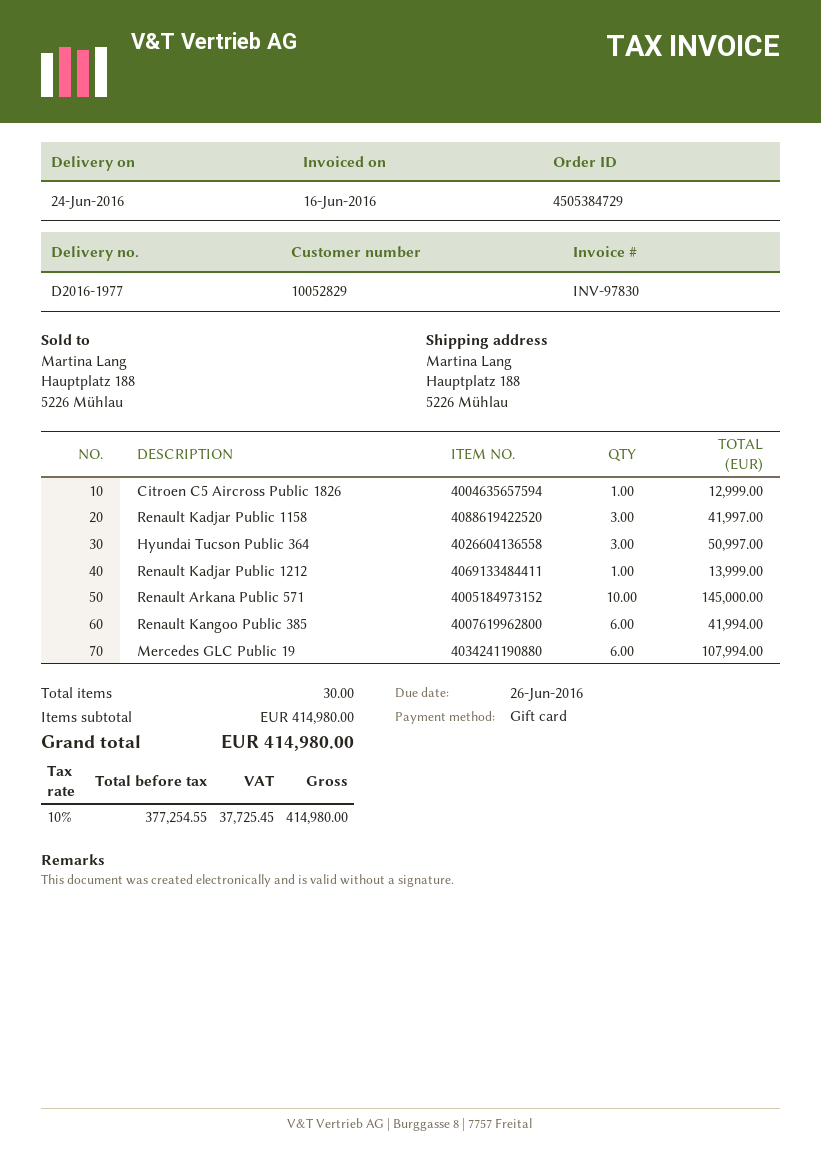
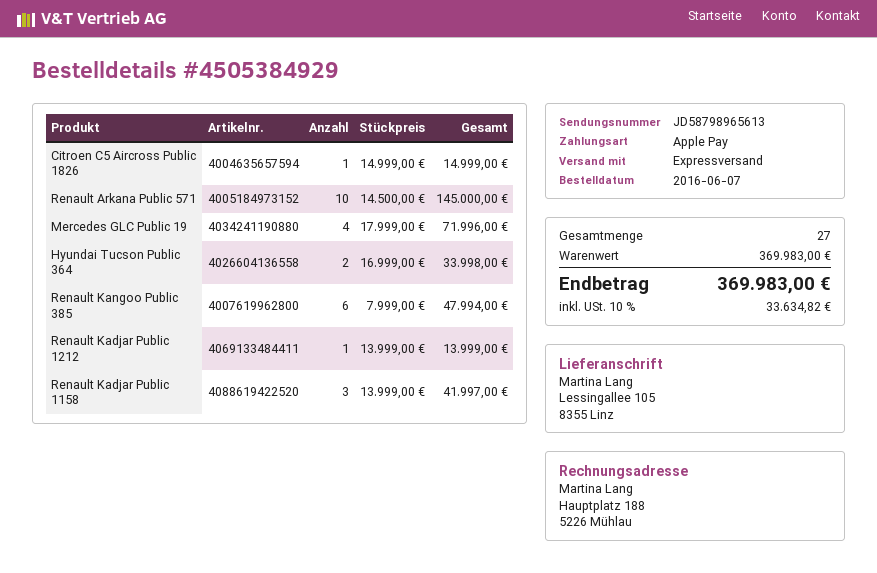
order number: 4505384729 -> 4505384929
payment method: gift card -> Apple Pay
ship to: Hauptplatz 188, 5226 Mühlau -> Lessingallee 105, 8355 Linz
Citroen C5 Aircross Public 1826: 1 for 12999.00 -> 1 for 14999.00
Hyundai Tucson Public 364: 3 for 50997.00 -> 2 for 33998.00
Renault Kangoo Public 385: 6 for 41994.00 -> 6 for 47994.00
Mercedes GLC Public 19: 6 for 107994.00 -> 4 for 71996.00
total quantity: 30 -> 27
subtotal: 414980.00 -> 369983.00
tax: 10% = 37725.45 -> 10% = 33634.82
total: 414980.00 -> 369983.00

